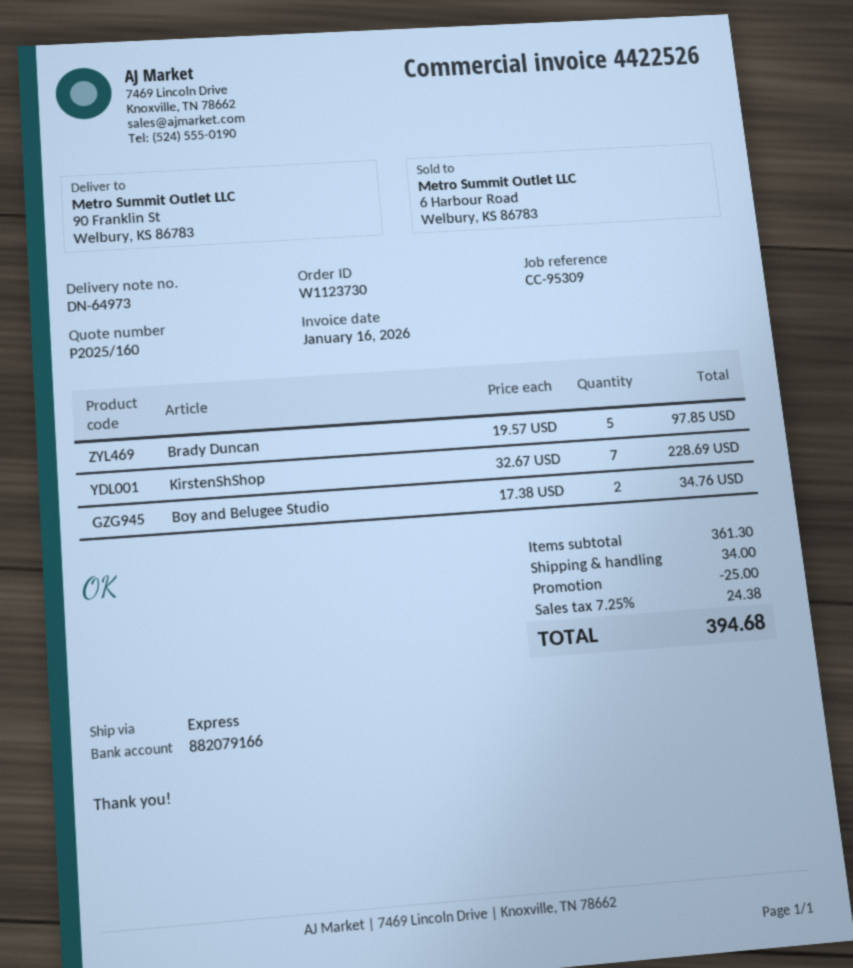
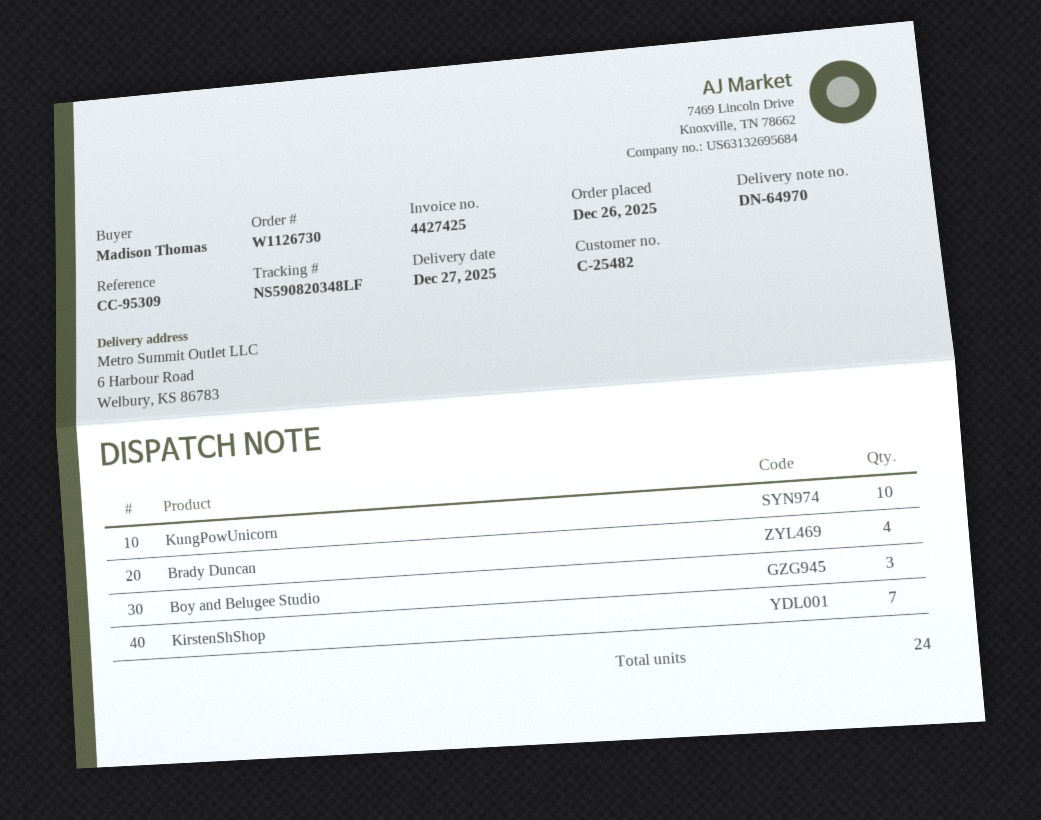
order number: W1123730 -> W1126730
delivery note number: DN-64973 -> DN-64970
invoice number: 4422526 -> 4427425
ship to: 90 Franklin St, Welbury, KS 86783 -> 6 Harbour Road, Welbury, KS 86783
Brady Duncan: 5 -> 4
Boy and Belugee Studio: 2 -> 3
KungPowUnicorn: none -> 10

